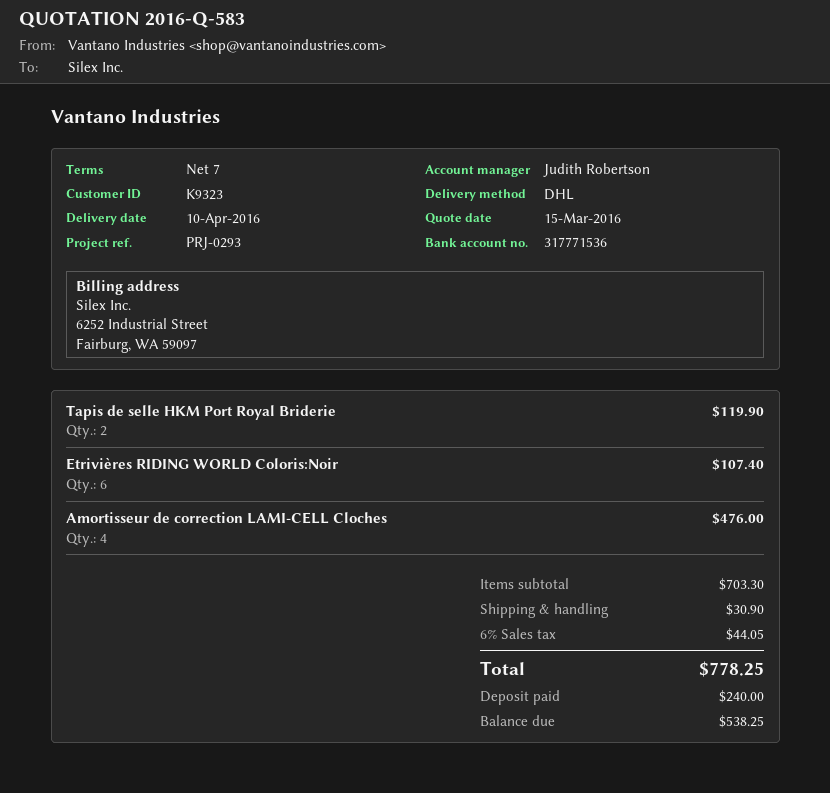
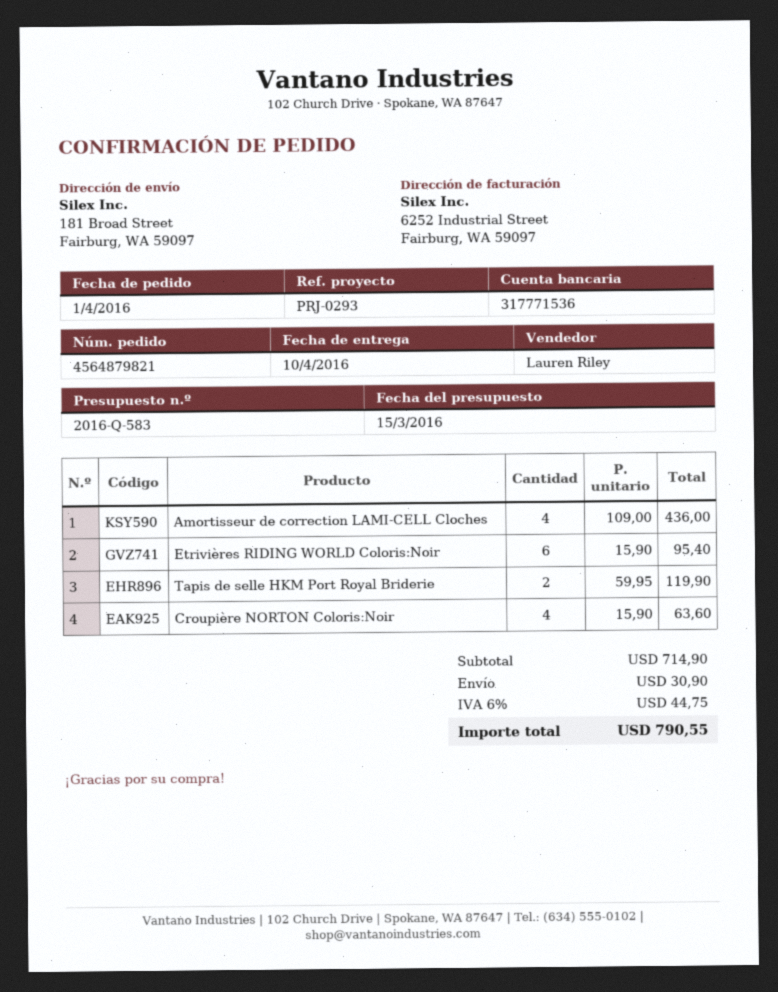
sales rep: Judith Robertson -> Lauren Riley
Etrivières RIDING WORLD Coloris:Noir: 6 for 107.40 -> 6 for 95.40
Amortisseur de correction LAMI-CELL Cloches: 4 for 476.00 -> 4 for 436.00
Croupière NORTON Coloris:Noir: none -> 4 for 63.60
subtotal: 703.30 -> 714.90
tax: 6% = 44.05 -> 6% = 44.75
total: 778.25 -> 790.55

